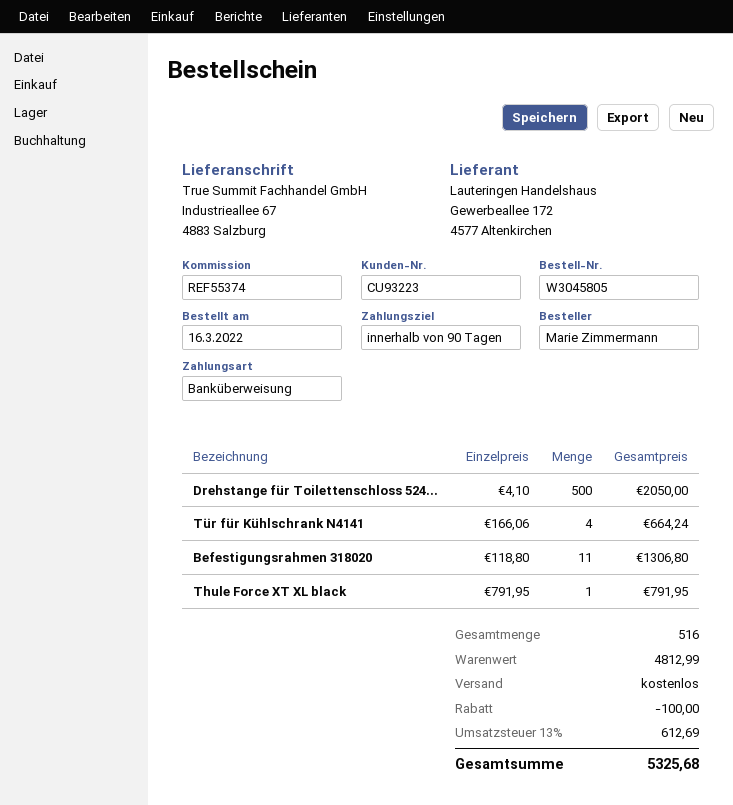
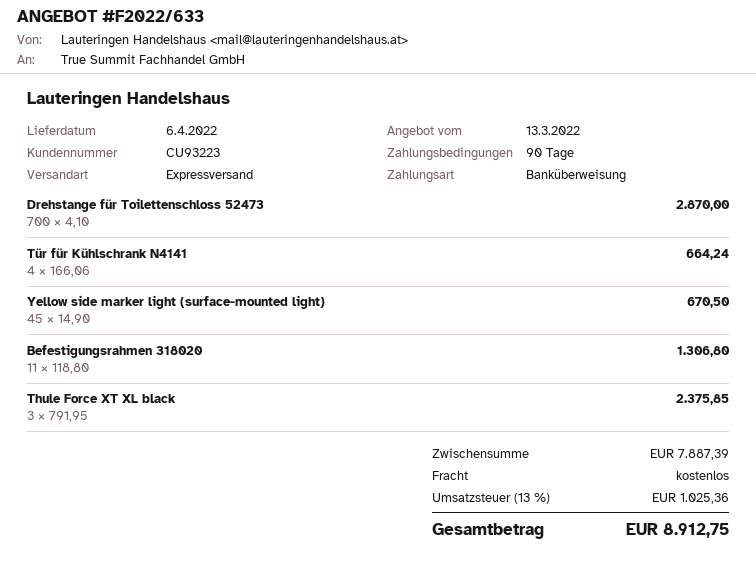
Drehstange für Toilettenschloss 524...: 500 x 4.10 = 2050.00 -> 700 x 4.10 = 2870.00
Thule Force XT XL black: 1 x 791.95 = 791.95 -> 3 x 791.95 = 2375.85
Yellow side marker light (surface-mounted light): none -> 45 x 14.90 = 670.50
subtotal: 4812.99 -> 7887.39
discount: 100.00 -> none
tax: 13% = 612.69 -> 13% = 1025.36
total: 5325.68 -> 8912.75

